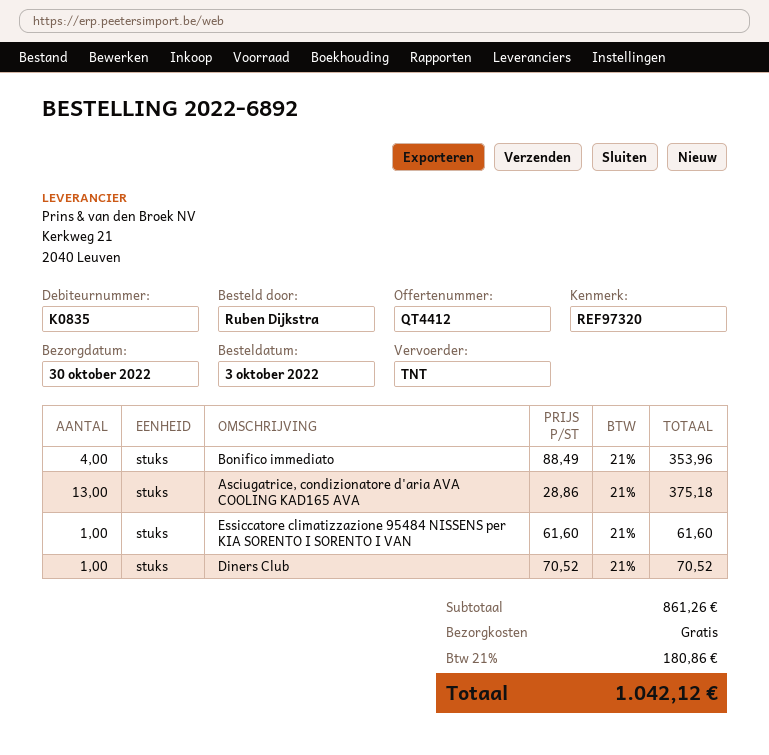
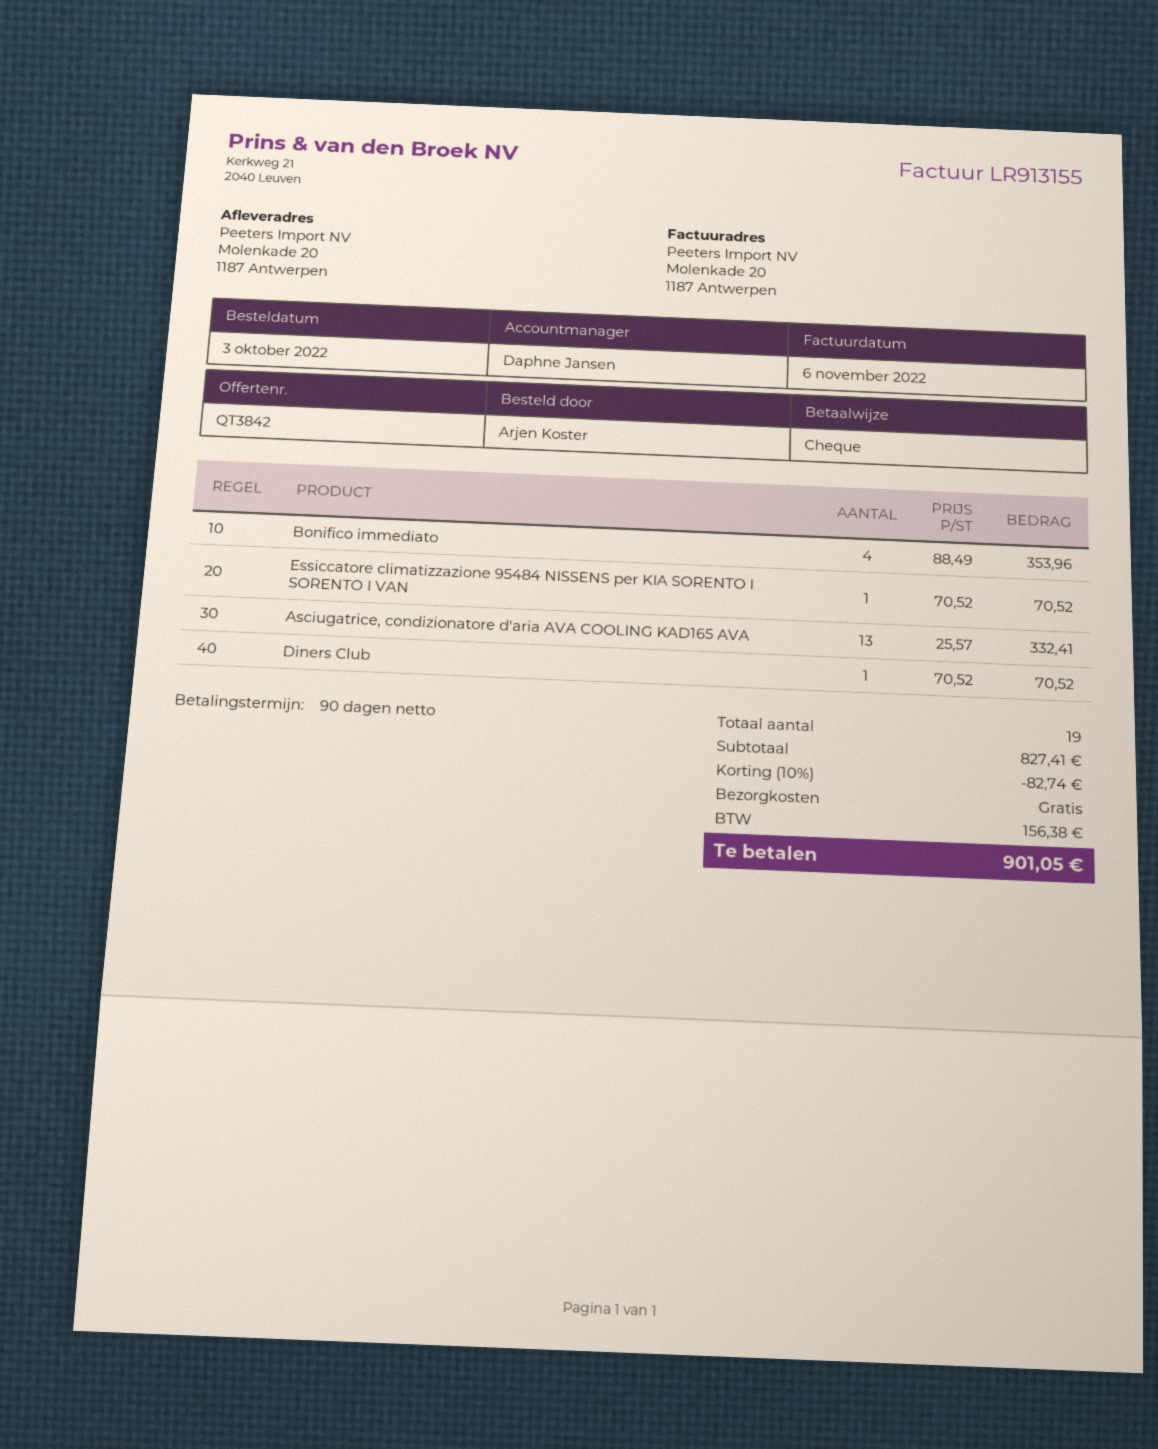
quote number: QT4412 -> QT3842
ordered by: Ruben Dijkstra -> Arjen Koster
Asciugatrice, condizionatore d'aria AVA COOLING KAD165 AVA: 13 x 28.86 = 375.18 -> 13 x 25.57 = 332.41
Essiccatore climatizzazione 95484 NISSENS per KIA SORENTO I SORENTO I VAN: 1 x 61.60 = 61.60 -> 1 x 70.52 = 70.52
subtotal: 861.26 -> 827.41
discount: none -> 10% = 82.74
tax: 180.86 -> 156.38
total: 1042.12 -> 901.05

